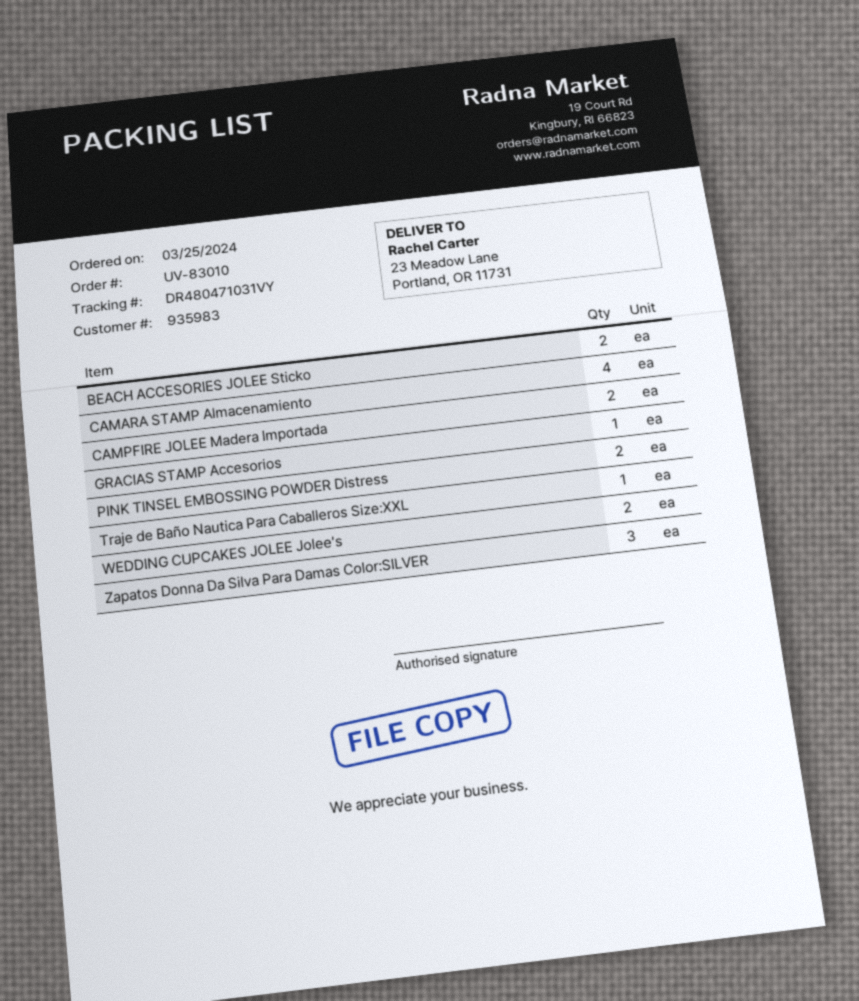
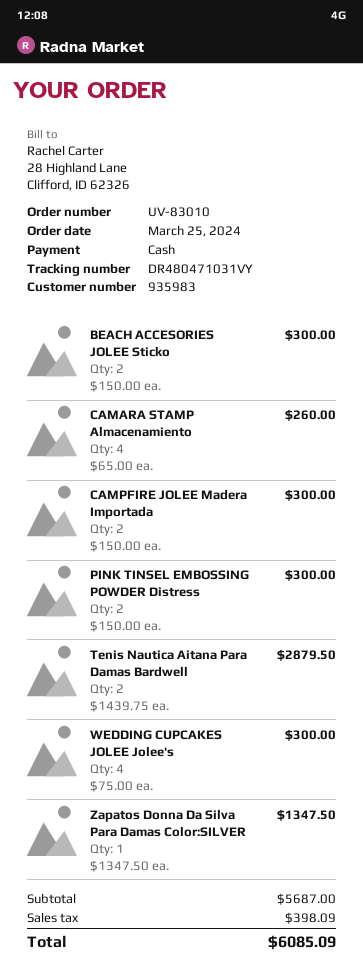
GRACIAS STAMP Accesorios: 1 -> none
Traje de Baño Nautica Para Caballeros Size:XXL: 1 -> none
WEDDING CUPCAKES JOLEE Jolee's: 2 -> 4
Zapatos Donna Da Silva Para Damas Color:SILVER: 3 -> 1
Tenis Nautica Aitana Para Damas Bardwell: none -> 2

